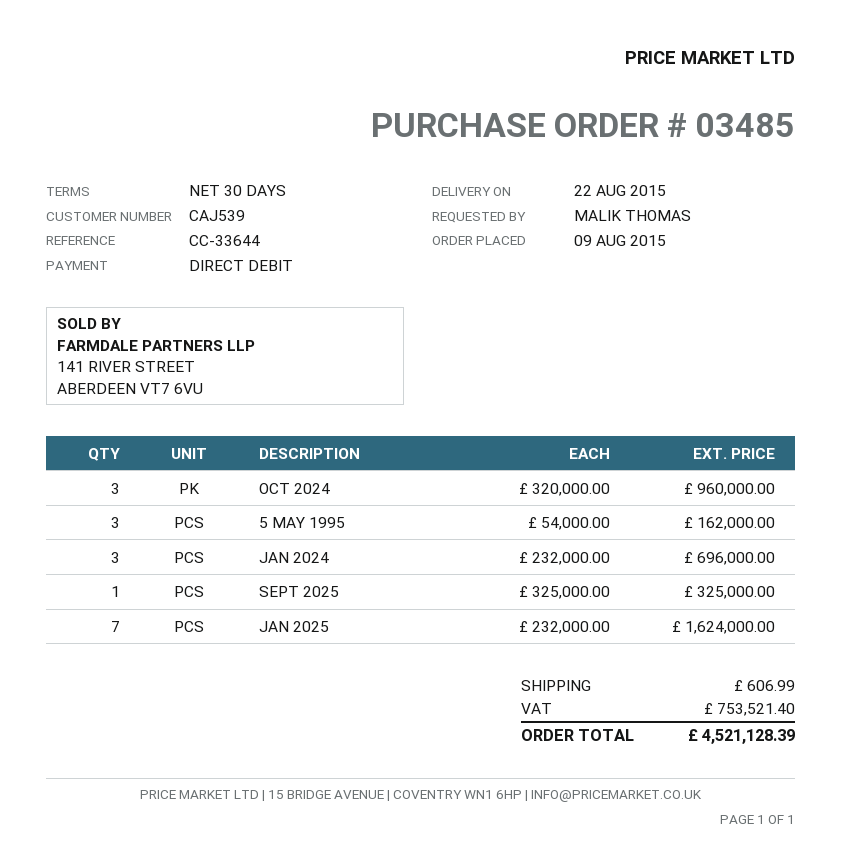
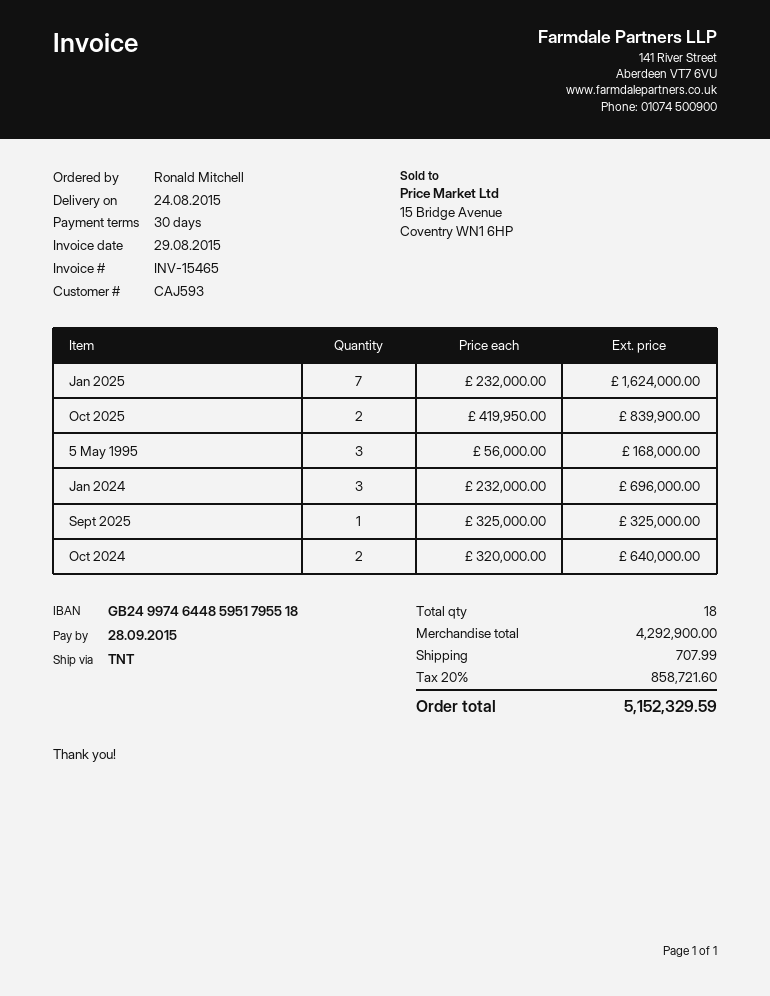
delivery date: 2015-08-22 -> 2015-08-24
customer number: CAJ539 -> CAJ593
ordered by: MALIK THOMAS -> Ronald Mitchell
OCT 2024: 3 x 320000.00 = 960000.00 -> 2 x 320000.00 = 640000.00
5 MAY 1995: 3 x 54000.00 = 162000.00 -> 3 x 56000.00 = 168000.00
Oct 2025: none -> 2 x 419950.00 = 839900.00
shipping: 606.99 -> 707.99
tax: 753521.40 -> 858721.60
total: 4521128.39 -> 5152329.59

